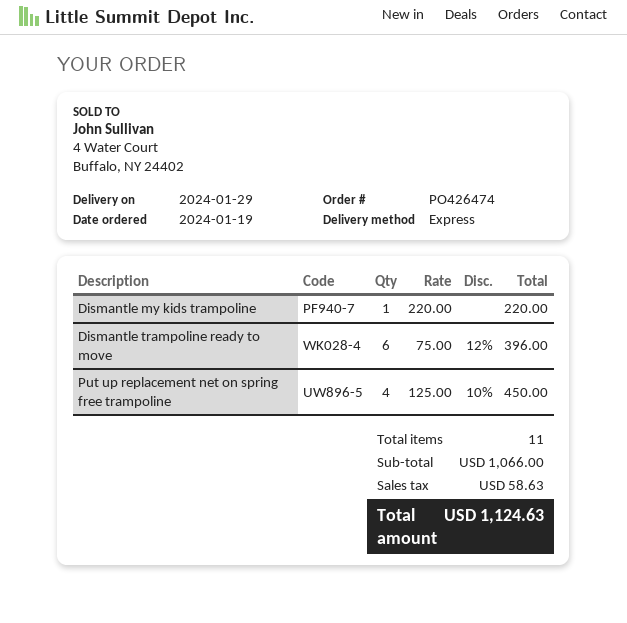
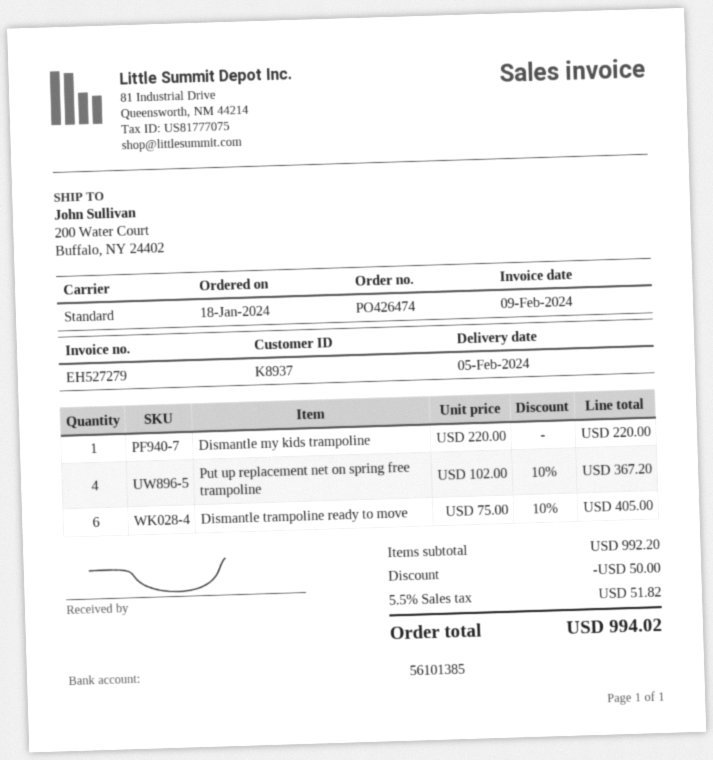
order date: 2024-01-19 -> 2024-01-18
delivery date: 2024-01-29 -> 2024-02-05
shipping method: express -> standard
Dismantle trampoline ready to move: 6 x 75.00 - 12% = 396.00 -> 6 x 75.00 - 10% = 405.00
Put up replacement net on spring free trampoline: 4 x 125.00 - 10% = 450.00 -> 4 x 102.00 - 10% = 367.20
subtotal: 1066.00 -> 992.20
discount: none -> 50.00
tax: 58.63 -> 51.82
total: 1124.63 -> 994.02

